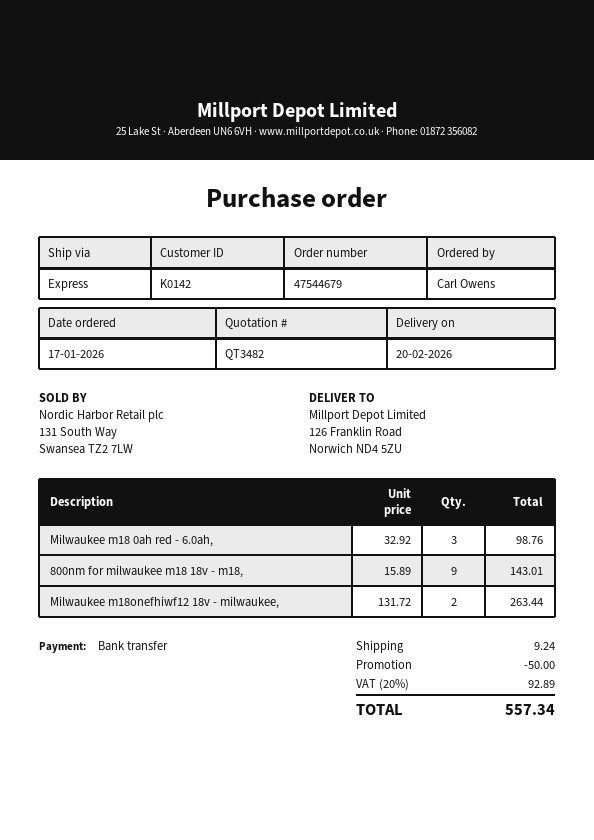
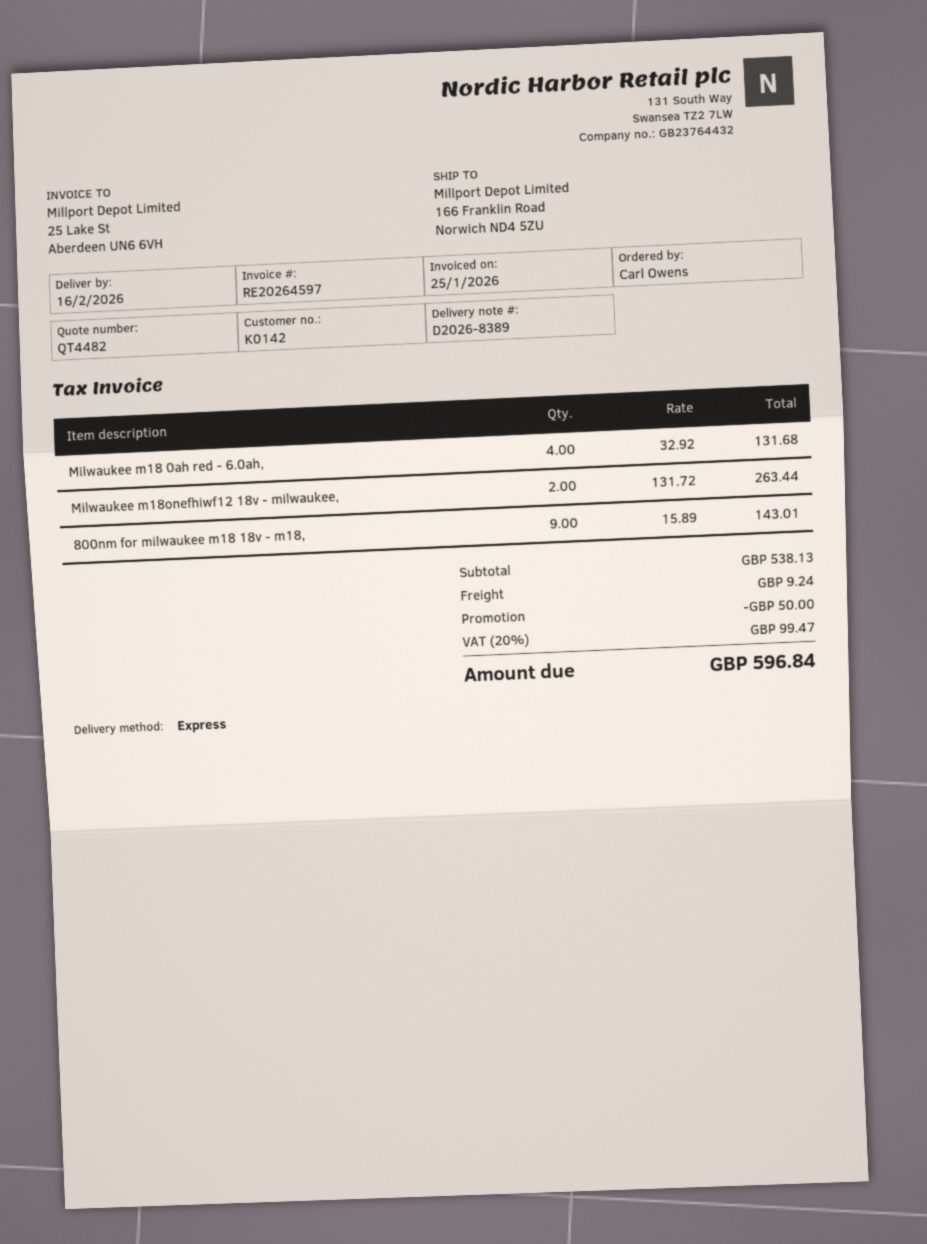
quote number: QT3482 -> QT4482
delivery date: 2026-02-20 -> 2026-02-16
ship to: 126 Franklin Road, Norwich ND4 5ZU -> 166 Franklin Road, Norwich ND4 5ZU
Milwaukee m18 0ah red - 6.0ah,: 3 x 32.92 = 98.76 -> 4 x 32.92 = 131.68
tax: 20% = 92.89 -> 20% = 99.47
total: 557.34 -> 596.84

